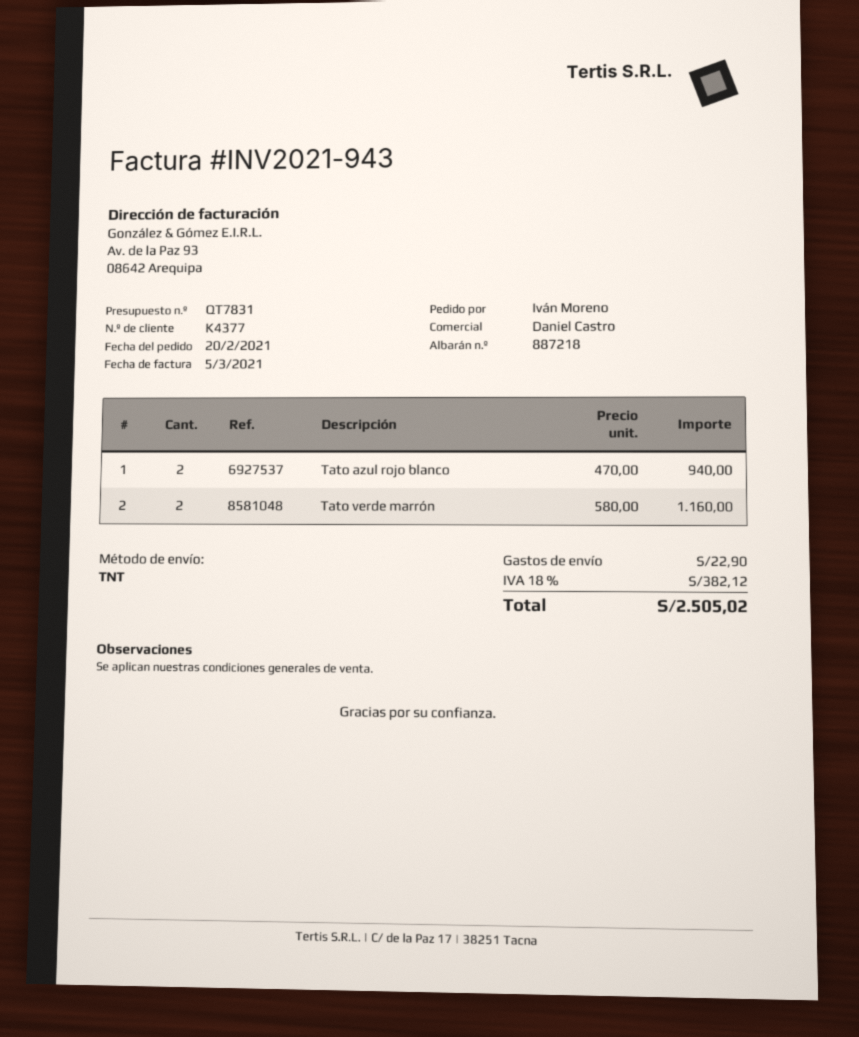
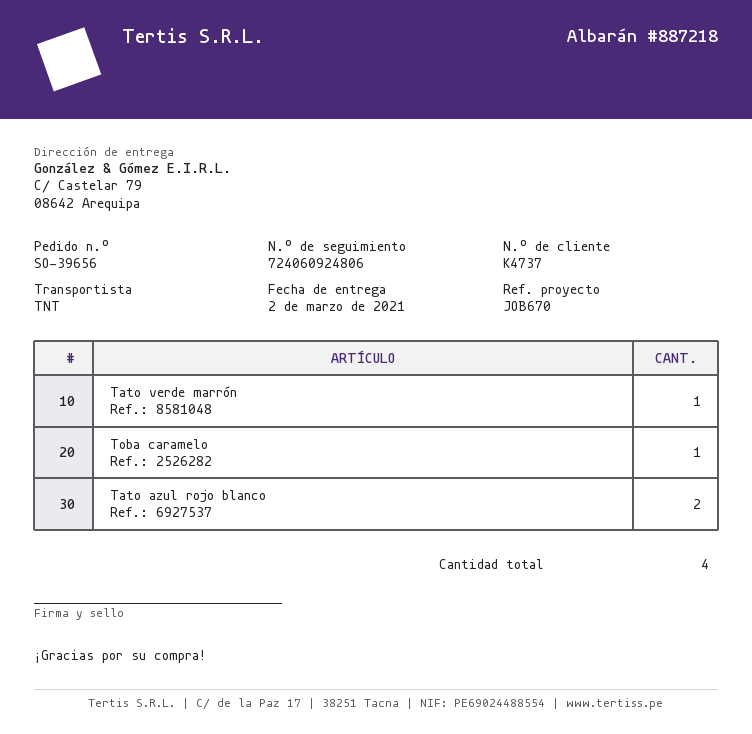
customer number: K4377 -> K4737
Tato verde marrón: 2 -> 1
Toba caramelo: none -> 1

